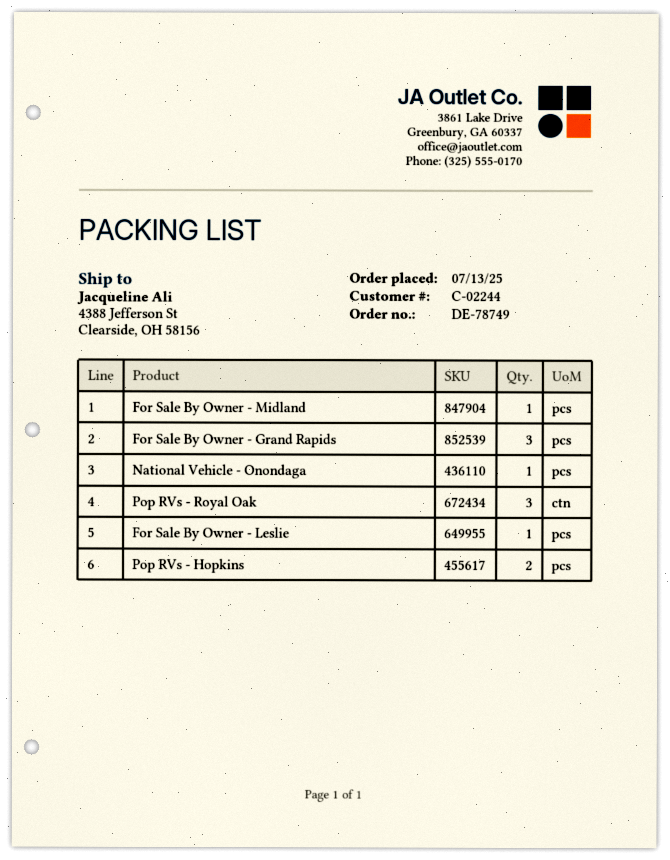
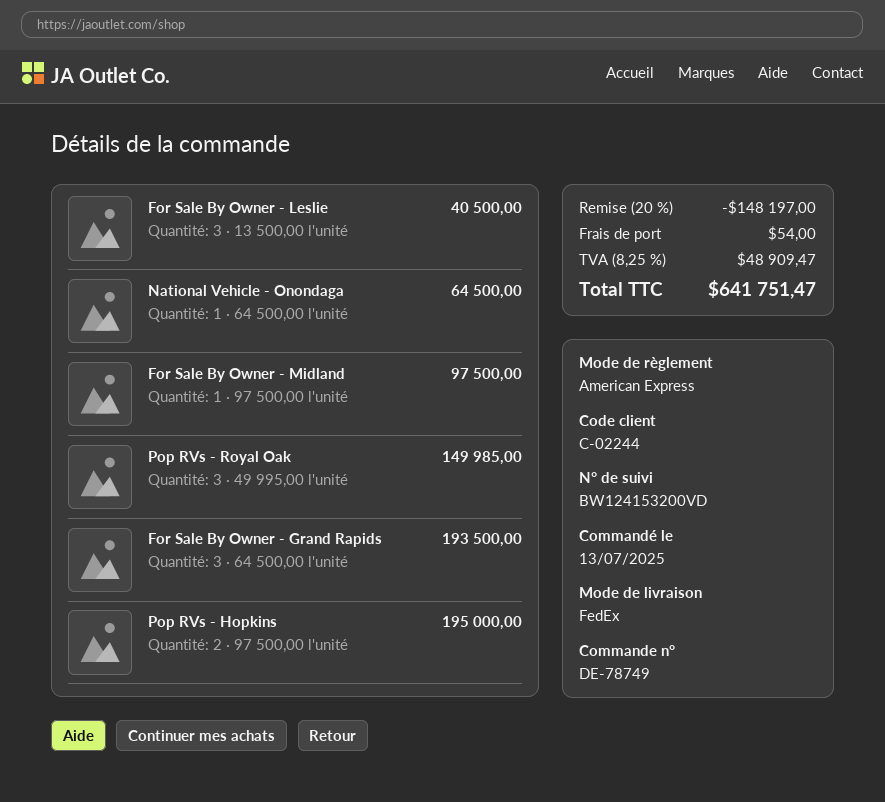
For Sale By Owner - Leslie: 1 -> 3

